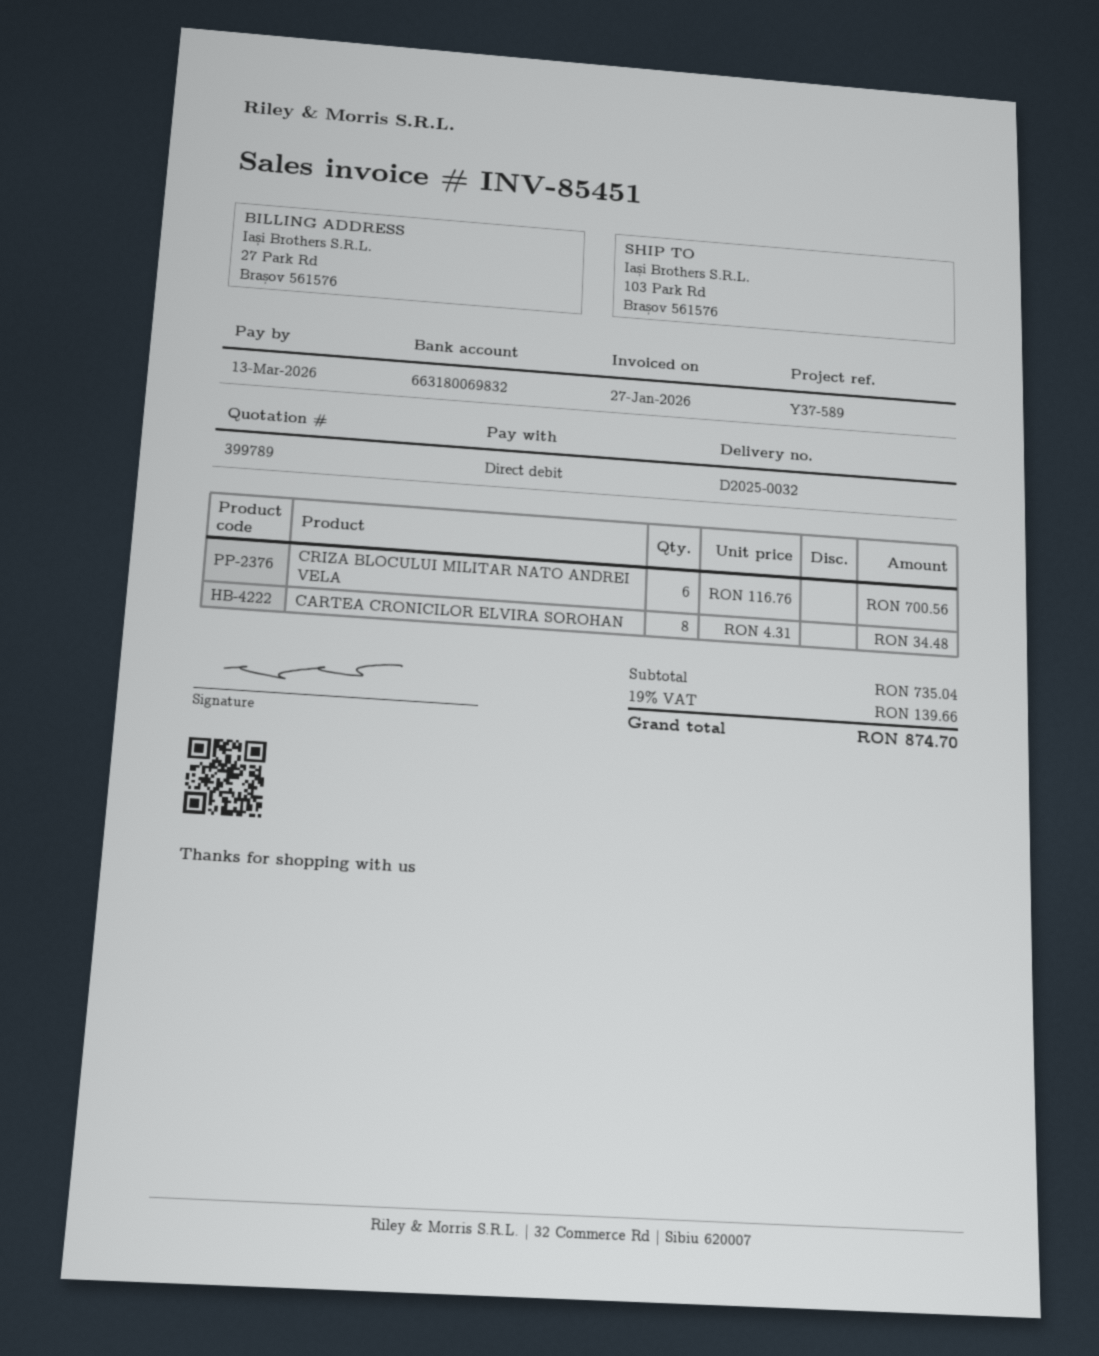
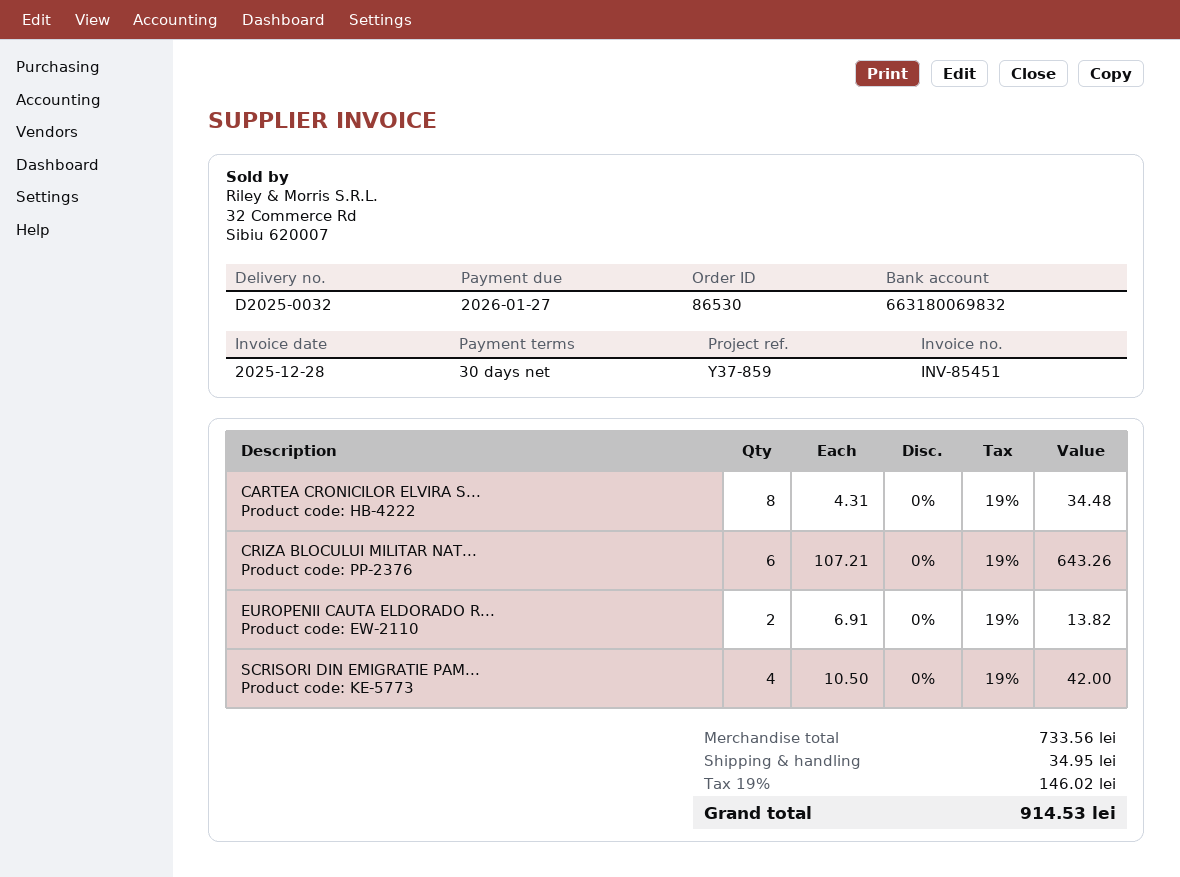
invoice date: 2026-01-27 -> 2025-12-28
due date: 2026-03-13 -> 2026-01-27
reference: Y37-589 -> Y37-859
CRIZA BLOCULUI MILITAR NATO ANDREI VELA: 6 x 116.76 = 700.56 -> 6 x 107.21 = 643.26
EUROPENII CAUTA ELDORADO R...: none -> 2 x 6.91 = 13.82
SCRISORI DIN EMIGRATIE PAM...: none -> 4 x 10.50 = 42.00
subtotal: 735.04 -> 733.56
shipping: none -> 34.95
tax: 19% = 139.66 -> 19% = 146.02
total: 874.70 -> 914.53

